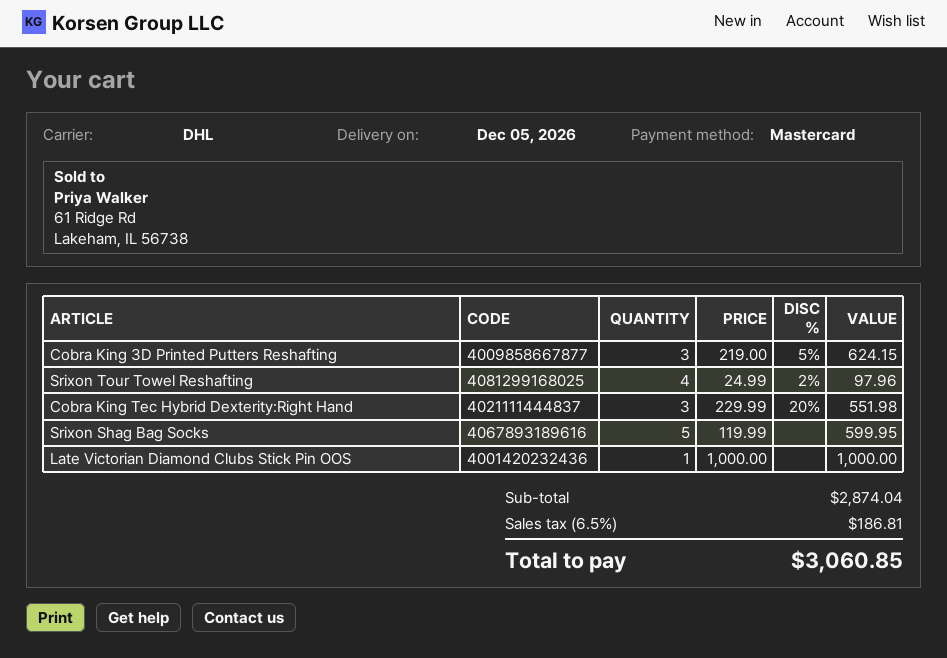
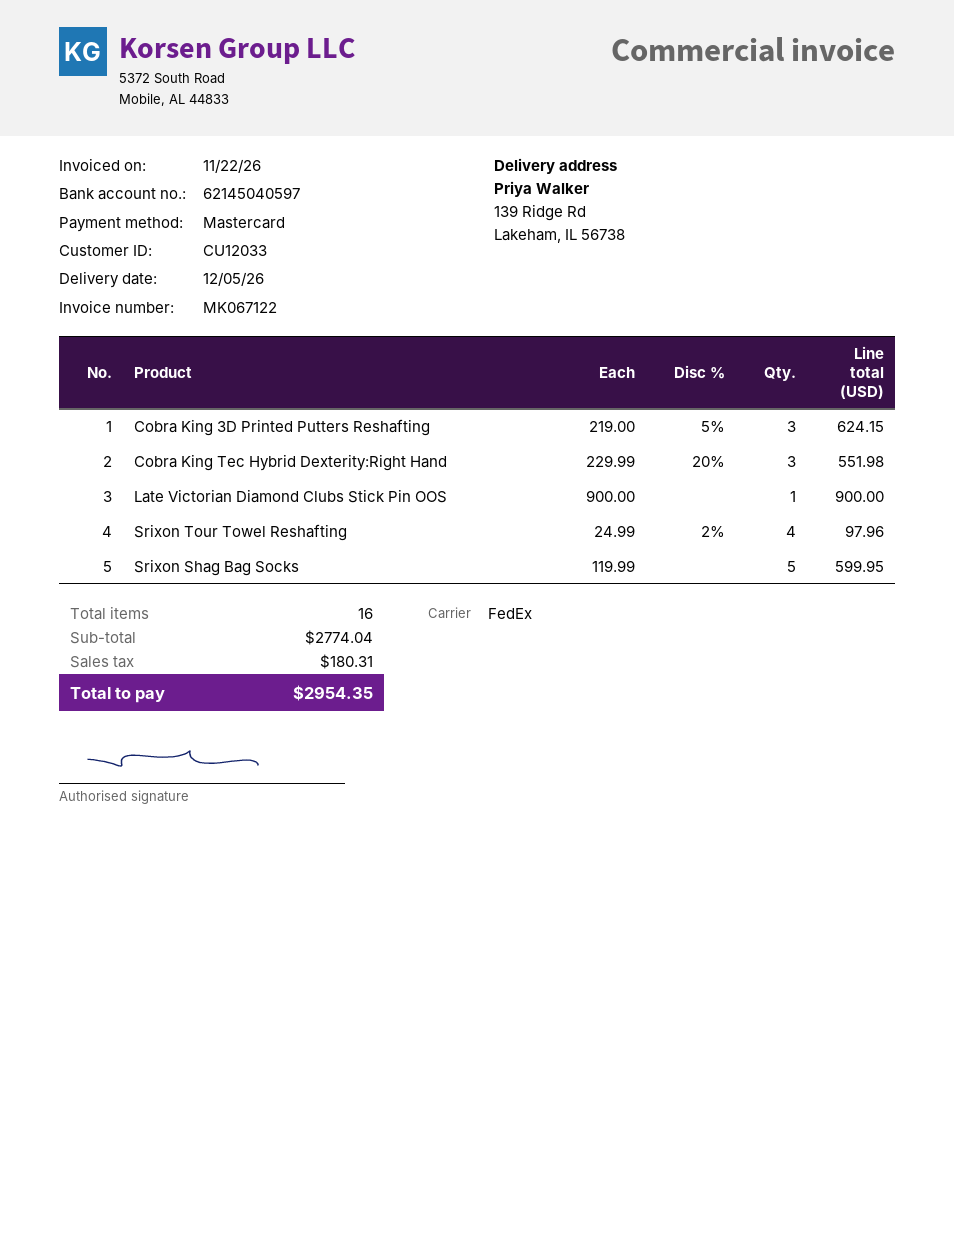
shipping method: DHL -> FedEx
Late Victorian Diamond Clubs Stick Pin OOS: 1 x 1000.00 = 1000.00 -> 1 x 900.00 = 900.00
subtotal: 2874.04 -> 2774.04
tax: 186.81 -> 180.31
total: 3060.85 -> 2954.35

